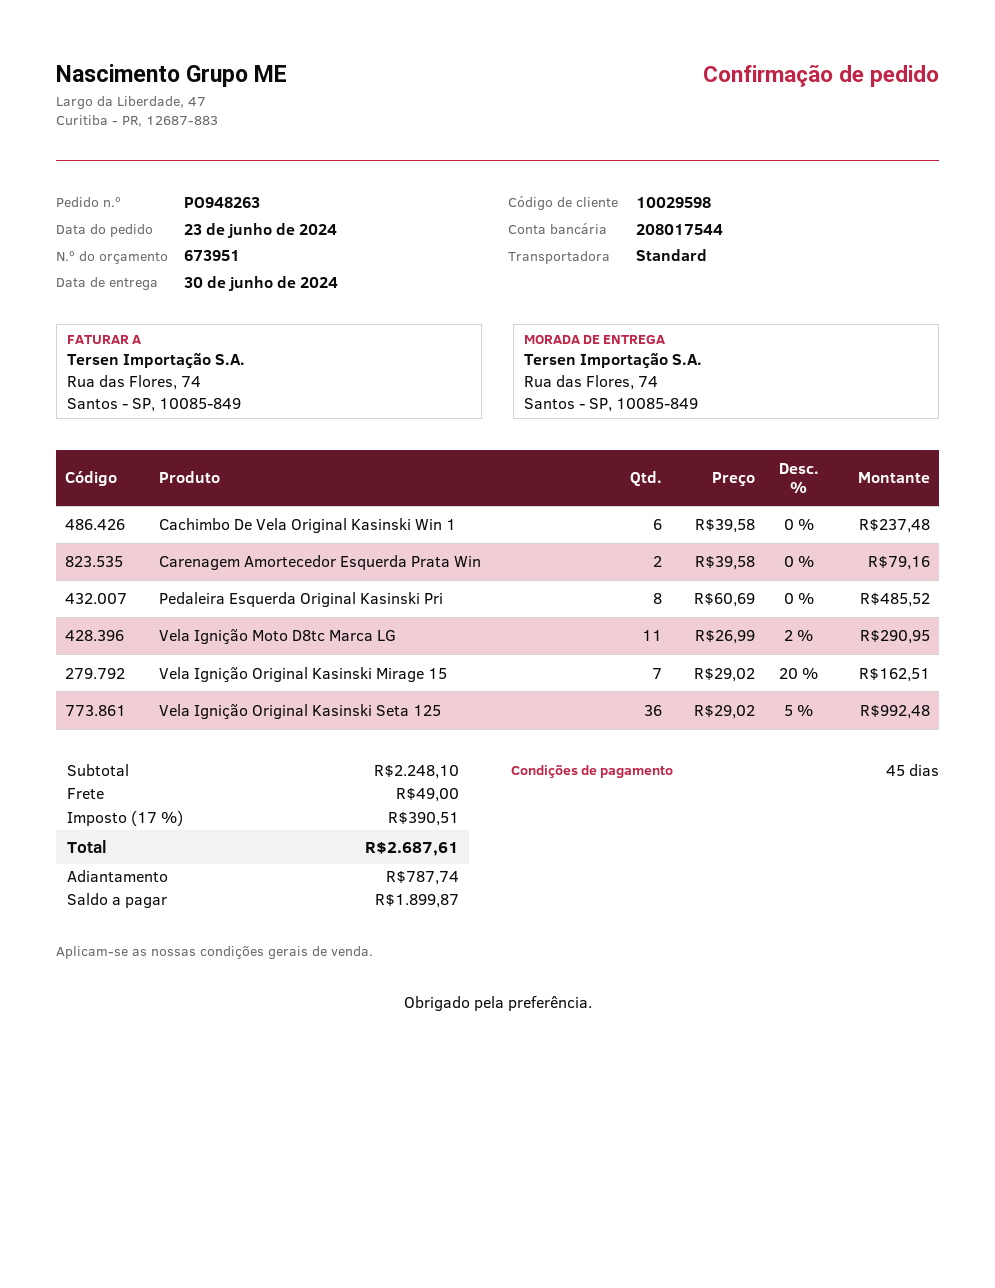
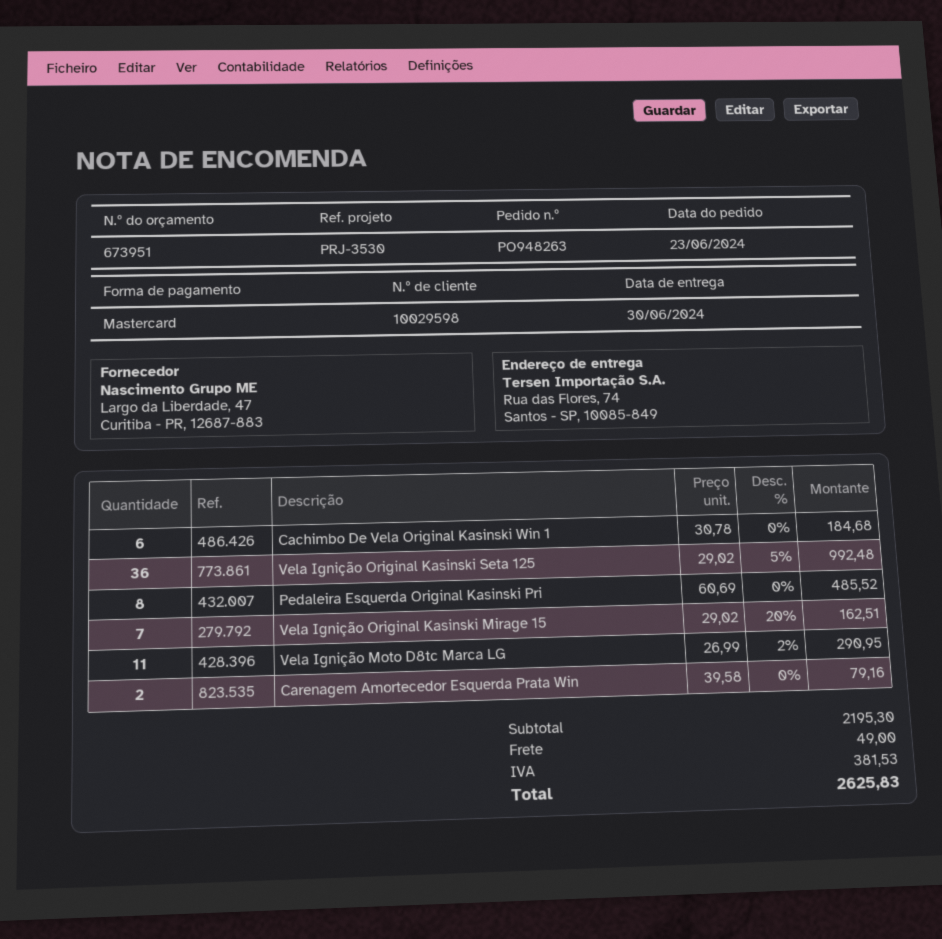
Cachimbo De Vela Original Kasinski Win 1: 6 x 39.58 = 237.48 -> 6 x 30.78 = 184.68
subtotal: 2248.10 -> 2195.30
tax: 390.51 -> 381.53
total: 2687.61 -> 2625.83

